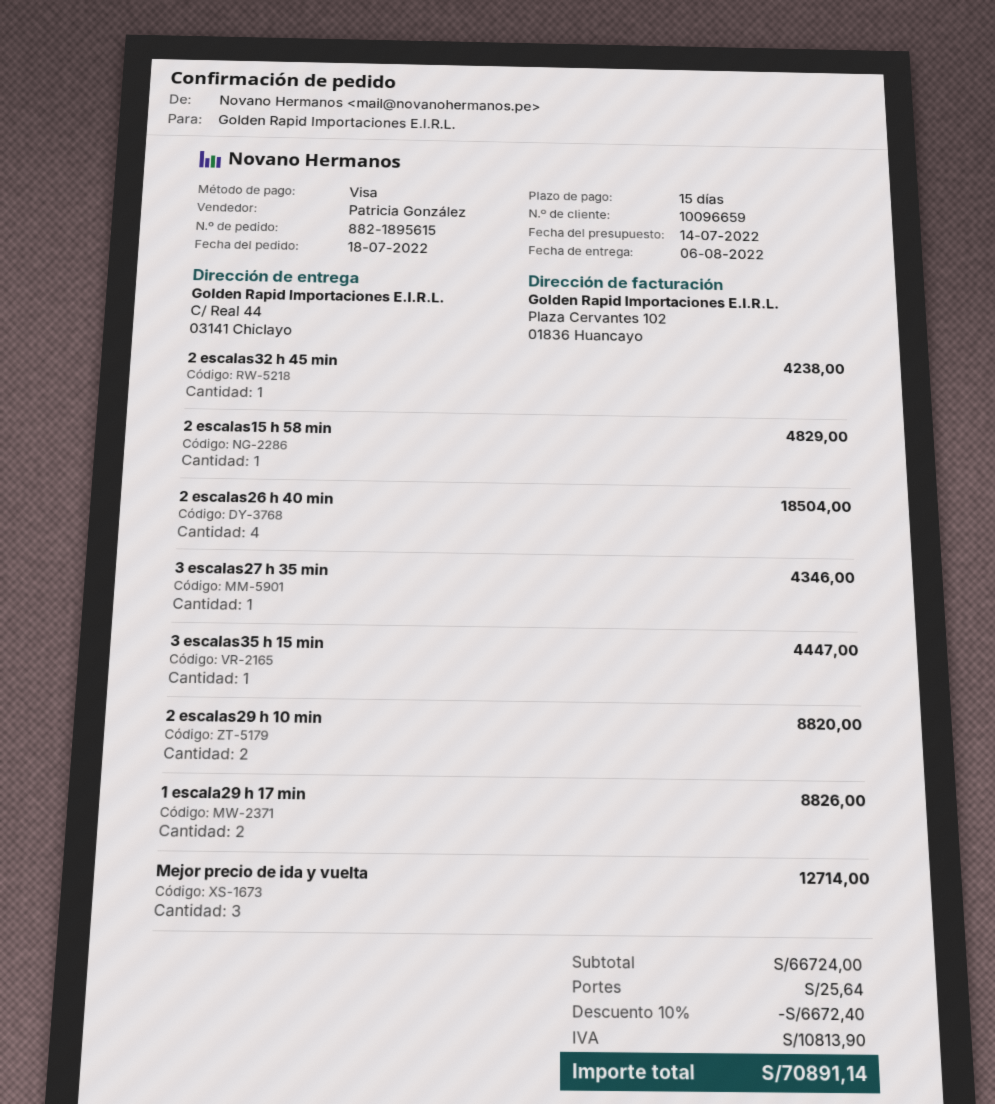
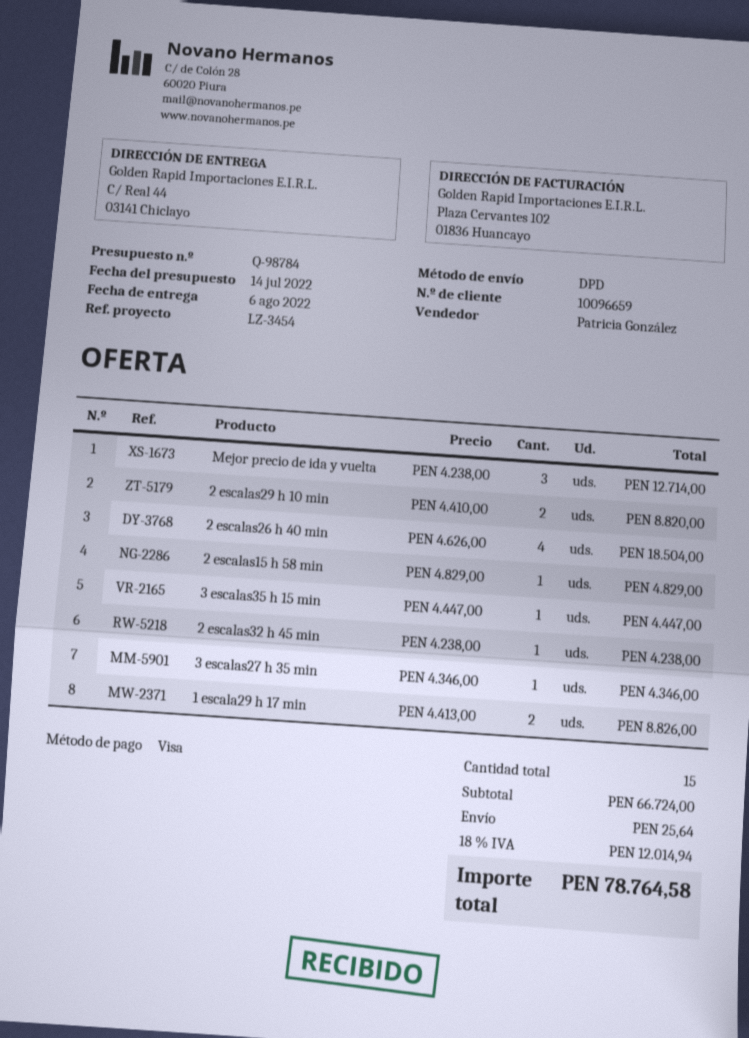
discount: 10% = 6672.40 -> none
tax: 10813.90 -> 12014.94
total: 70891.14 -> 78764.58

